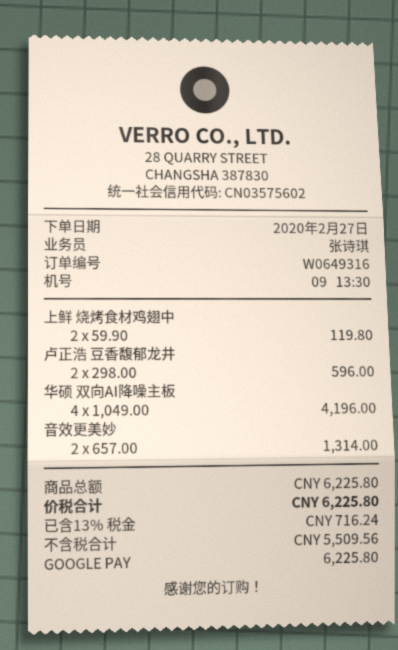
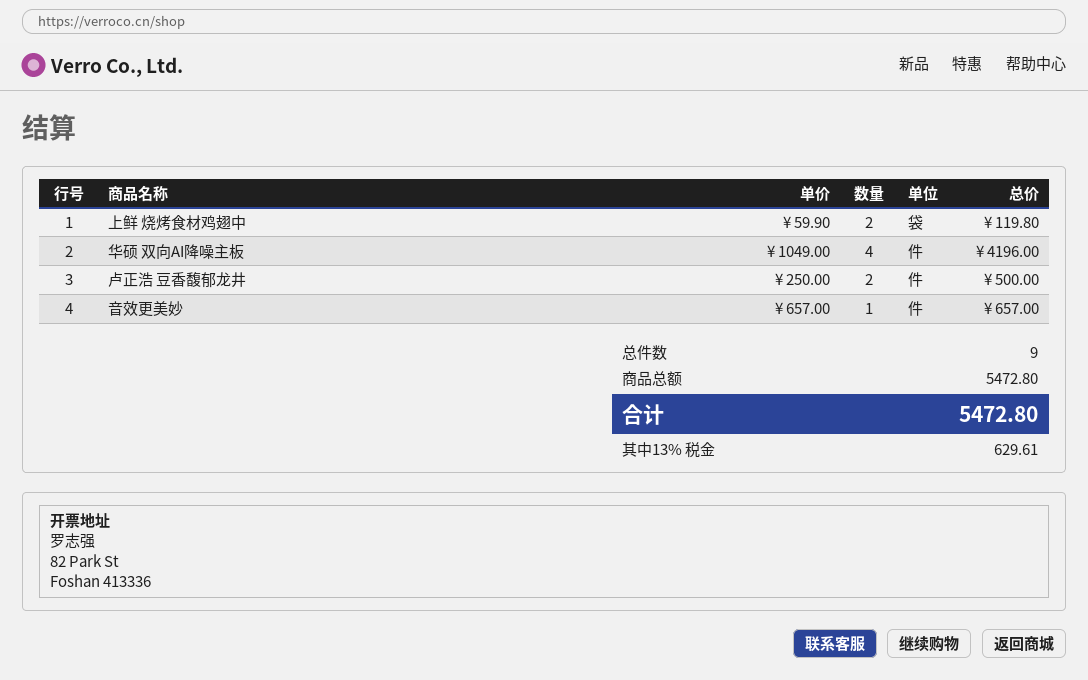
卢正浩 豆香馥郁龙井: 2 x 298.00 = 596.00 -> 2 x 250.00 = 500.00
音效更美妙: 2 x 657.00 = 1314.00 -> 1 x 657.00 = 657.00
subtotal: 6225.80 -> 5472.80
tax: 13% = 716.24 -> 13% = 629.61
total: 6225.80 -> 5472.80

